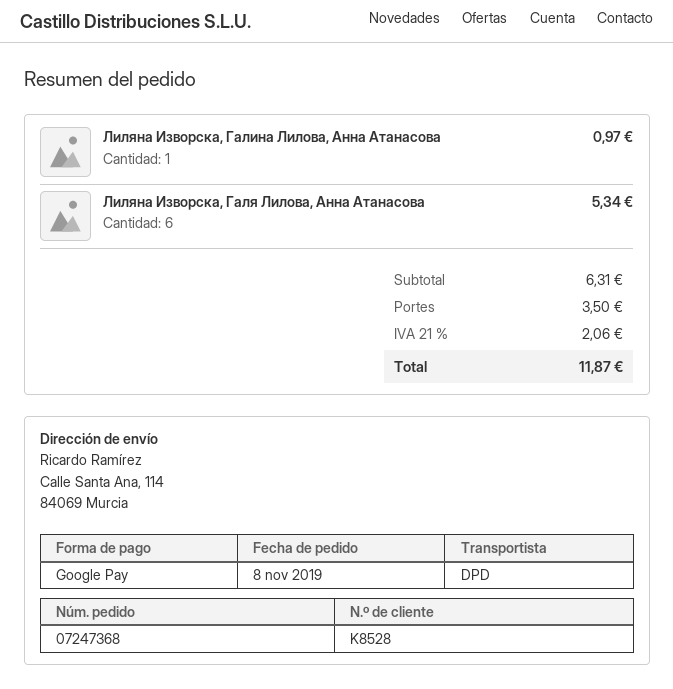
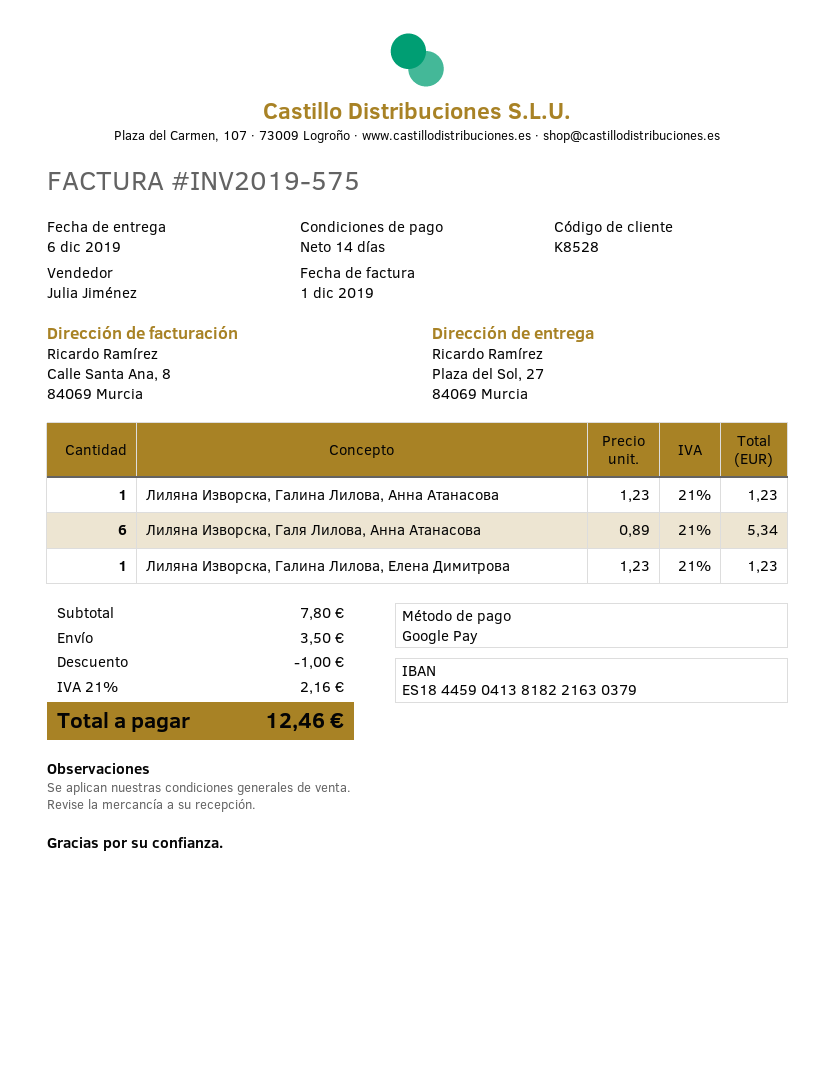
ship to: Calle Santa Ana, 114, 84069 Murcia -> Plaza del Sol, 27, 84069 Murcia
Лиляна Изворска, Галина Лилова, Анна Атанасова: 1 for 0.97 -> 1 for 1.23
Лиляна Изворска, Галина Лилова, Елена Димитрова: none -> 1 for 1.23
subtotal: 6.31 -> 7.80
discount: none -> 1.00
tax: 21% = 2.06 -> 21% = 2.16
total: 11.87 -> 12.46

